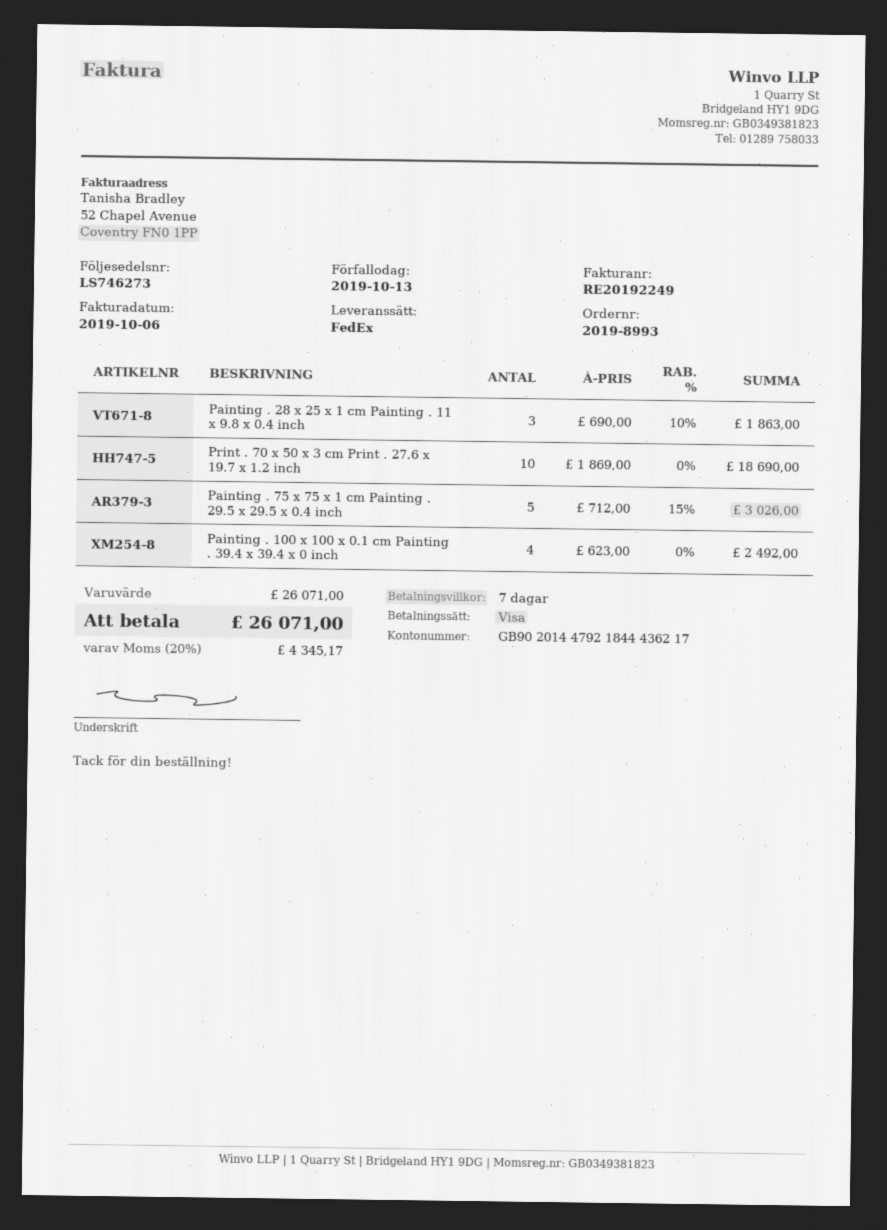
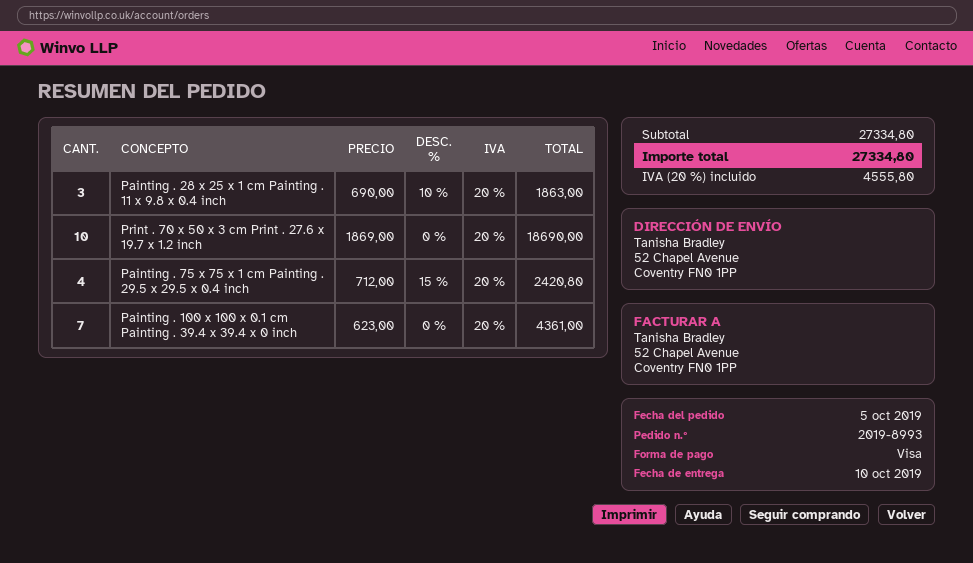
Painting . 75 x 75 x 1 cm Painting . 29.5 x 29.5 x 0.4 inch: 5 x 712.00 - 15% = 3026.00 -> 4 x 712.00 - 15% = 2420.80
Painting . 100 x 100 x 0.1 cm Painting . 39.4 x 39.4 x 0 inch: 4 x 623.00 = 2492.00 -> 7 x 623.00 = 4361.00
subtotal: 26071.00 -> 27334.80
tax: 20% = 4345.17 -> 20% = 4555.80
total: 26071.00 -> 27334.80

